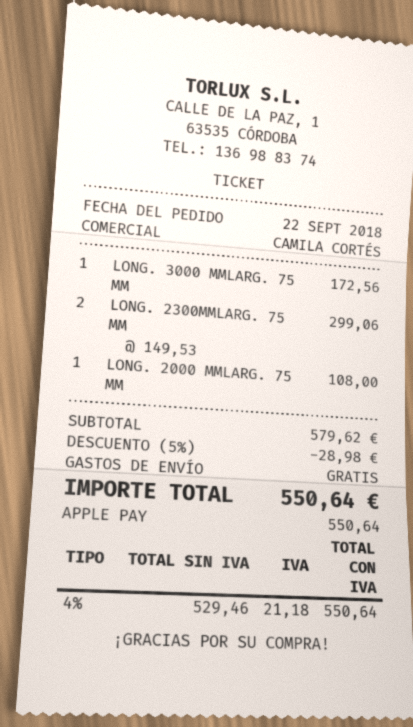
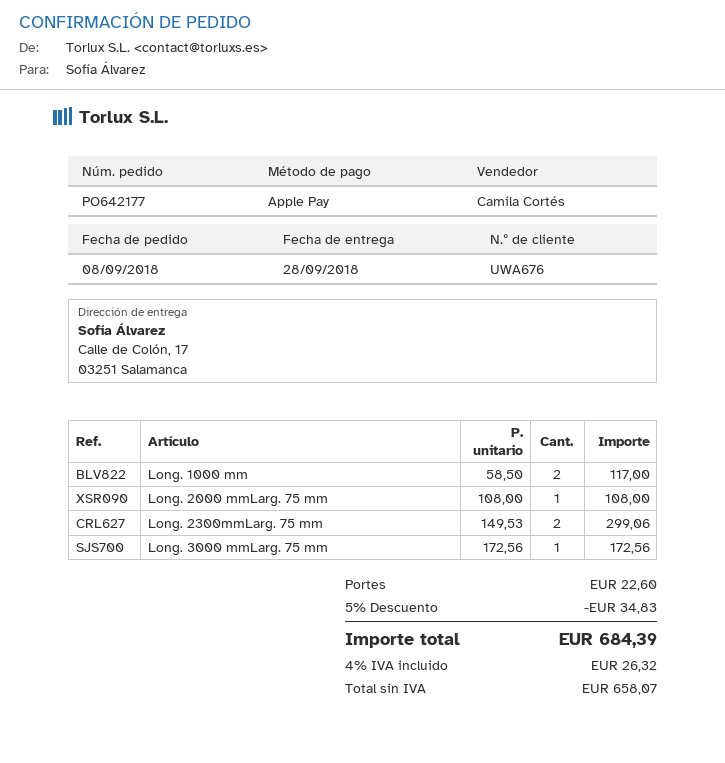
order date: 2018-09-22 -> 2018-09-08
Long. 1000 mm: none -> 2 x 58.50 = 117.00
discount: 5% = 28.98 -> 5% = 34.83
shipping: 0.00 -> 22.60
net: 529.46 -> 658.07
tax: 4% = 21.18 -> 4% = 26.32
total: 550.64 -> 684.39

